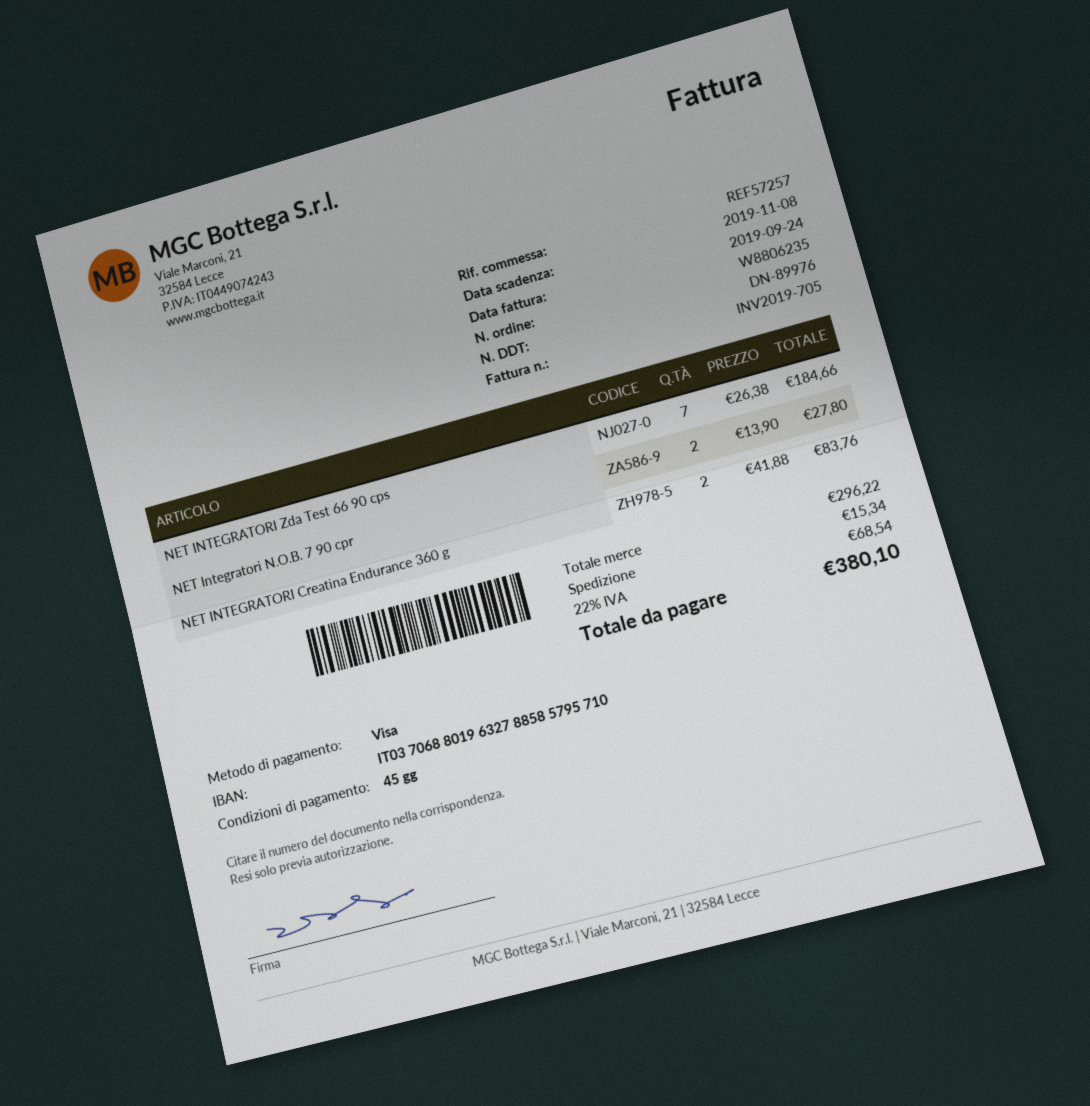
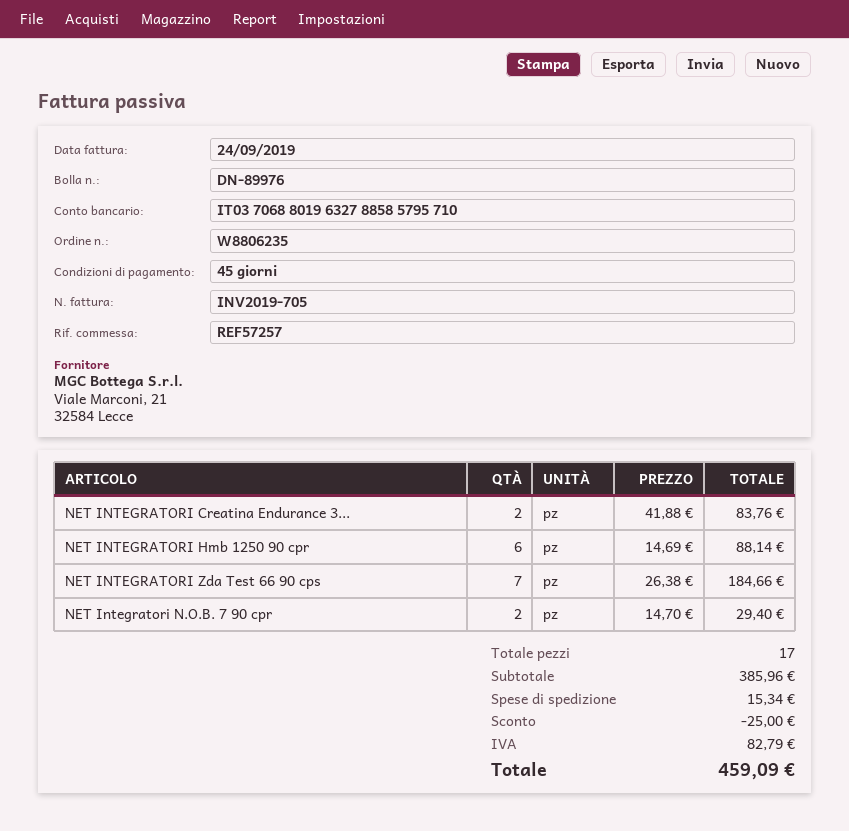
NET Integratori N.O.B. 7 90 cpr: 2 x 13.90 = 27.80 -> 2 x 14.70 = 29.40
NET INTEGRATORI Hmb 1250 90 cpr: none -> 6 x 14.69 = 88.14
subtotal: 296.22 -> 385.96
discount: none -> 25.00
tax: 68.54 -> 82.79
total: 380.10 -> 459.09

